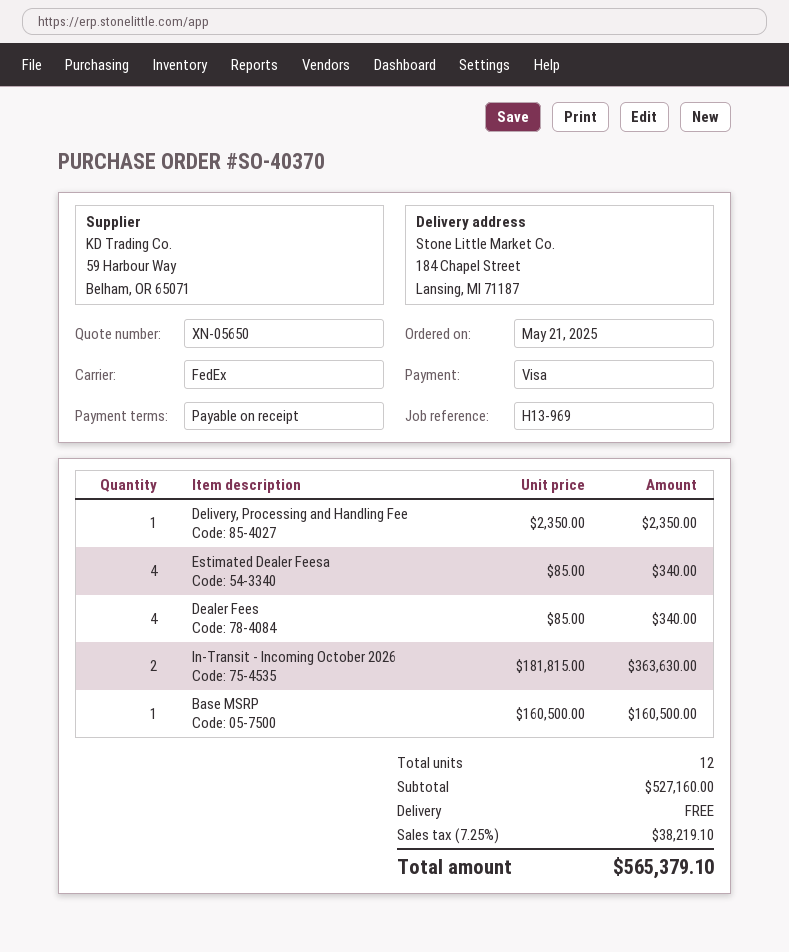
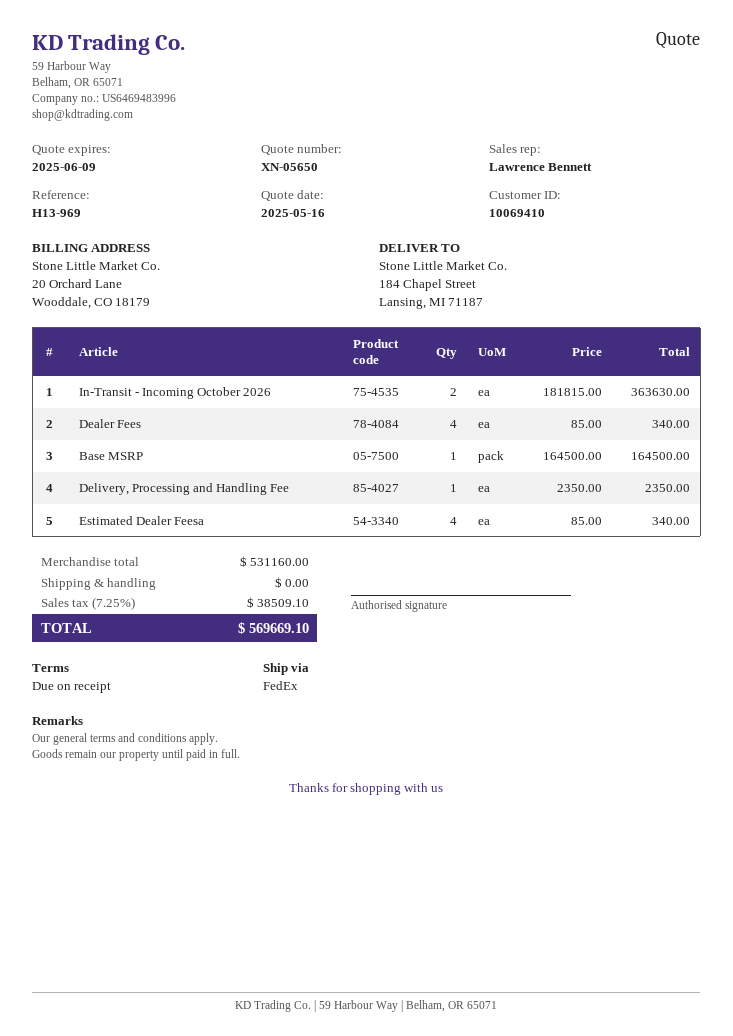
Base MSRP: 1 x 160500.00 = 160500.00 -> 1 x 164500.00 = 164500.00
subtotal: 527160.00 -> 531160.00
tax: 7.25% = 38219.10 -> 7.25% = 38509.10
total: 565379.10 -> 569669.10

